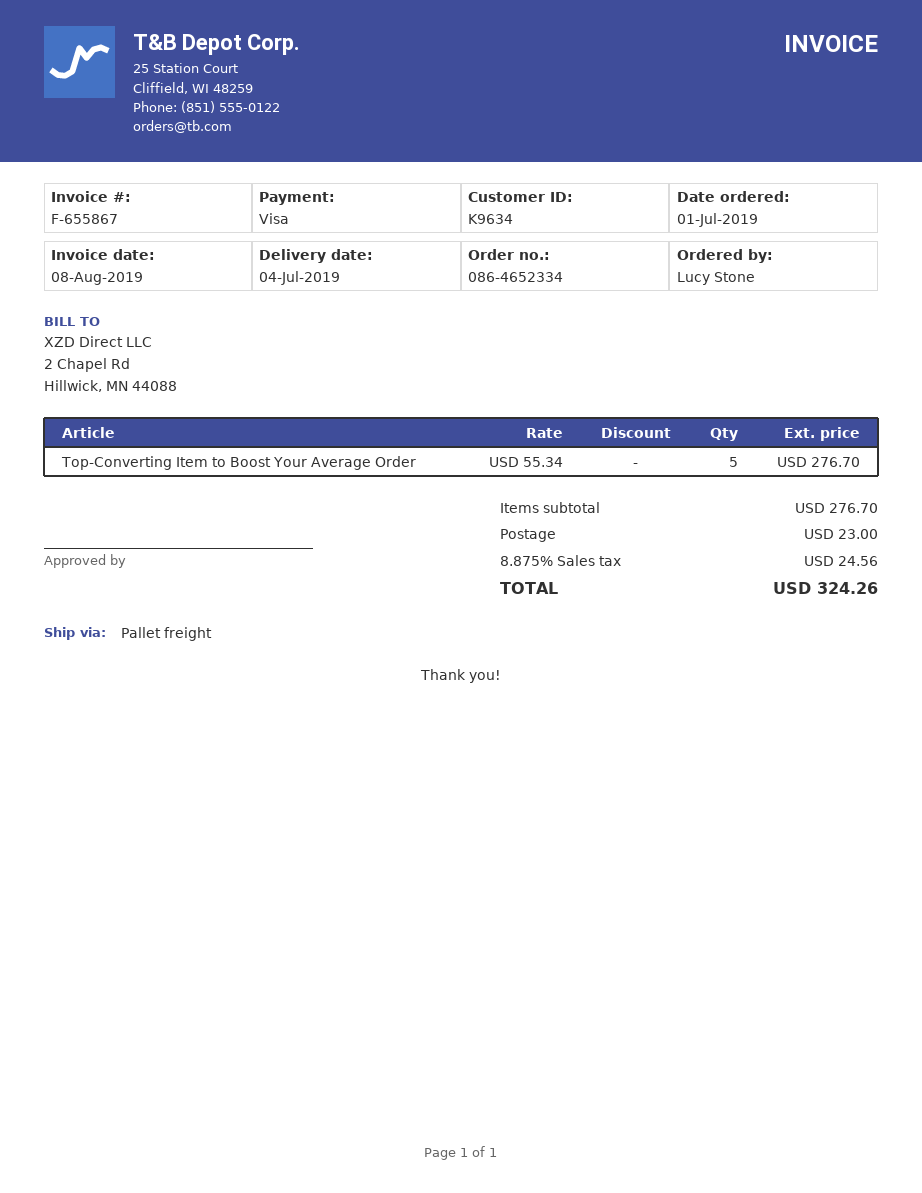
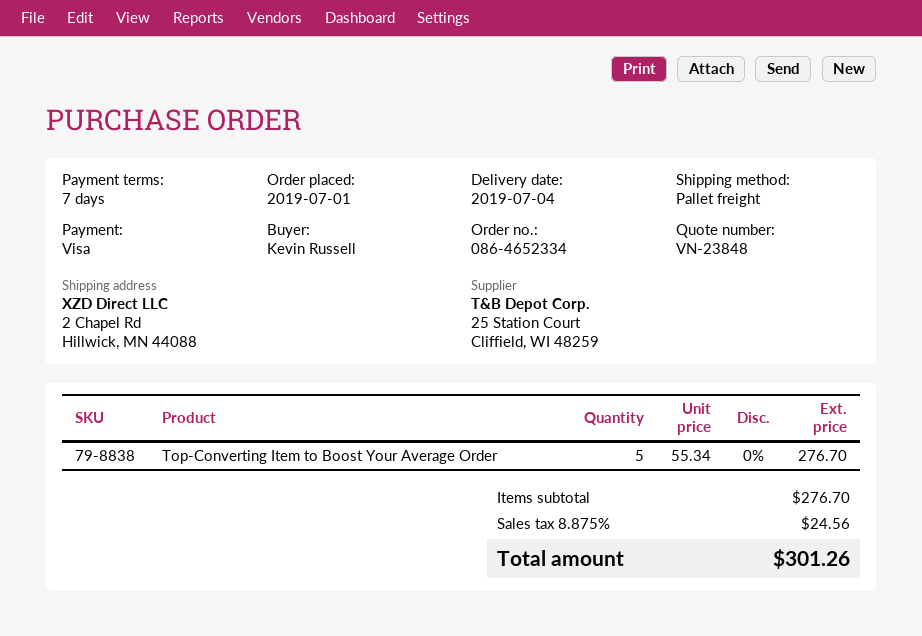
ordered by: Lucy Stone -> Kevin Russell
shipping: 23.00 -> none
total: 324.26 -> 301.26

